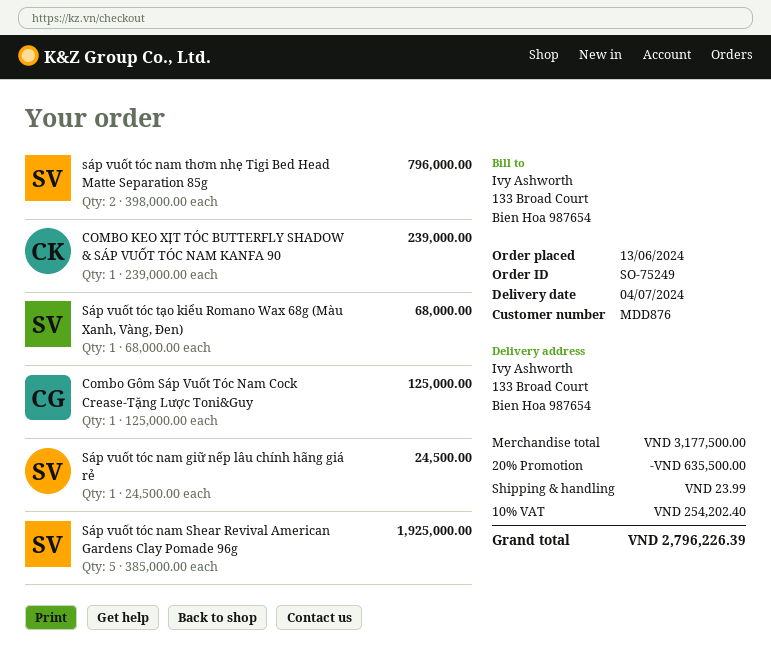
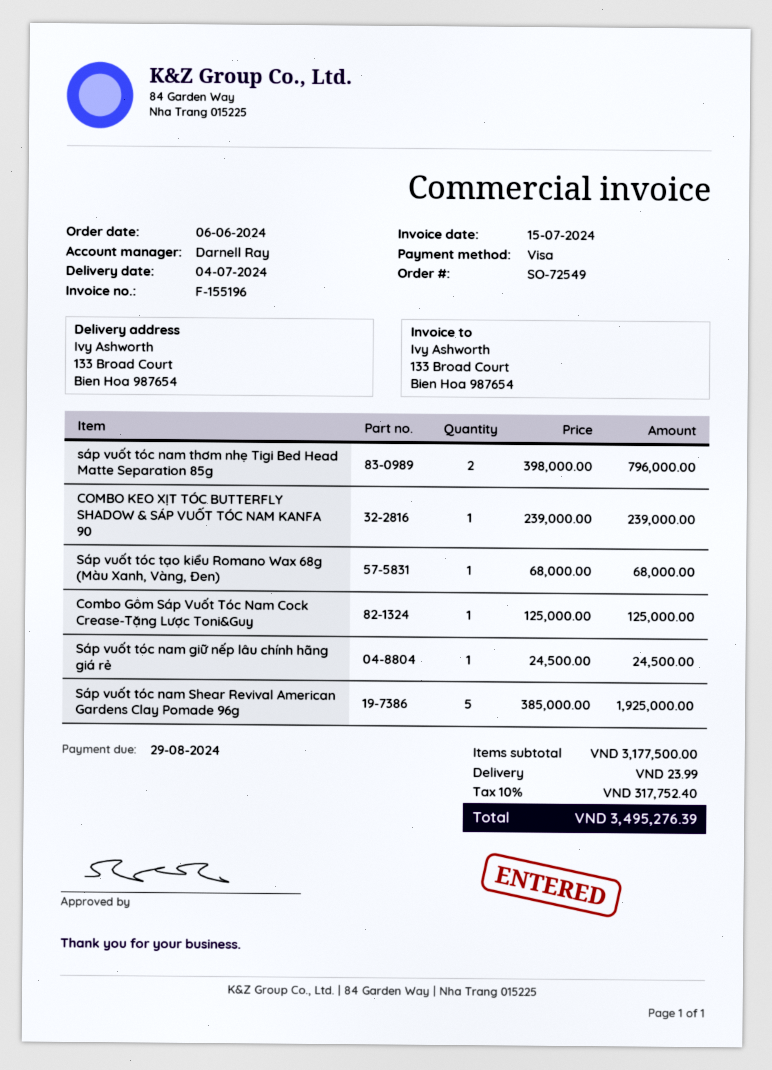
order number: SO-75249 -> SO-72549
order date: 2024-06-13 -> 2024-06-06
discount: 20% = 635500.00 -> none
tax: 10% = 254202.40 -> 10% = 317752.40
total: 2796226.39 -> 3495276.39

